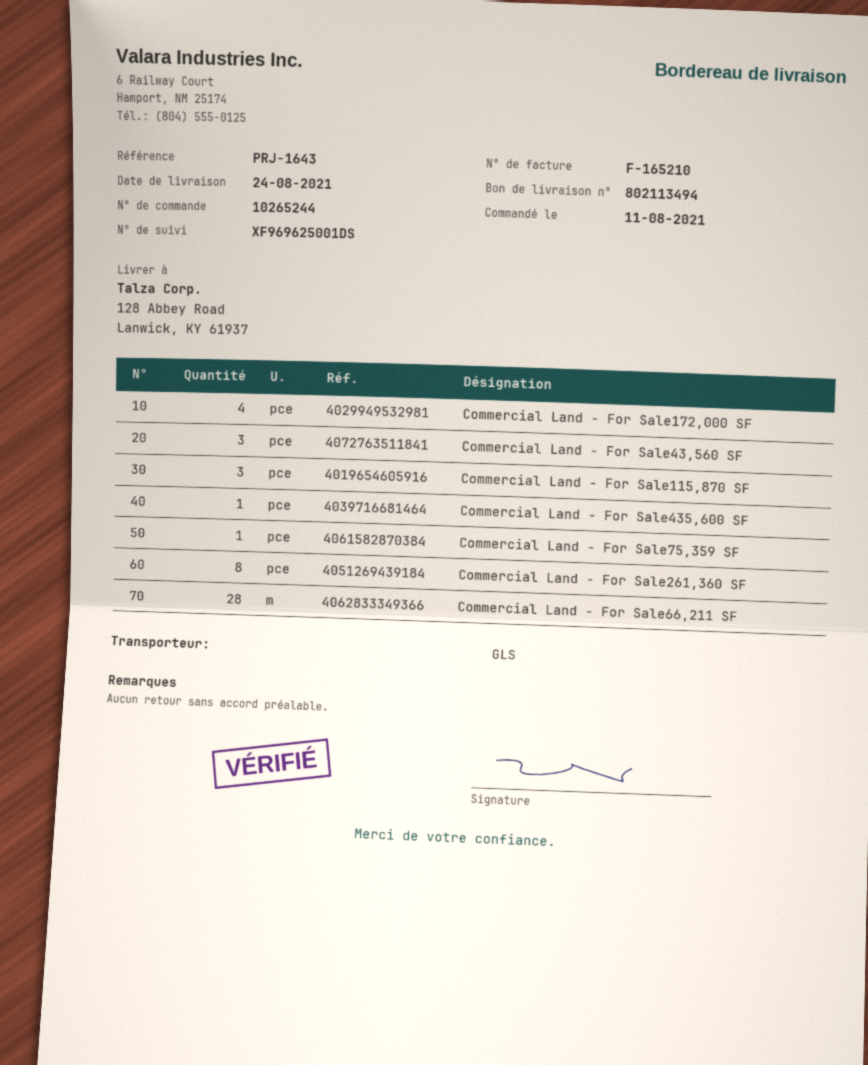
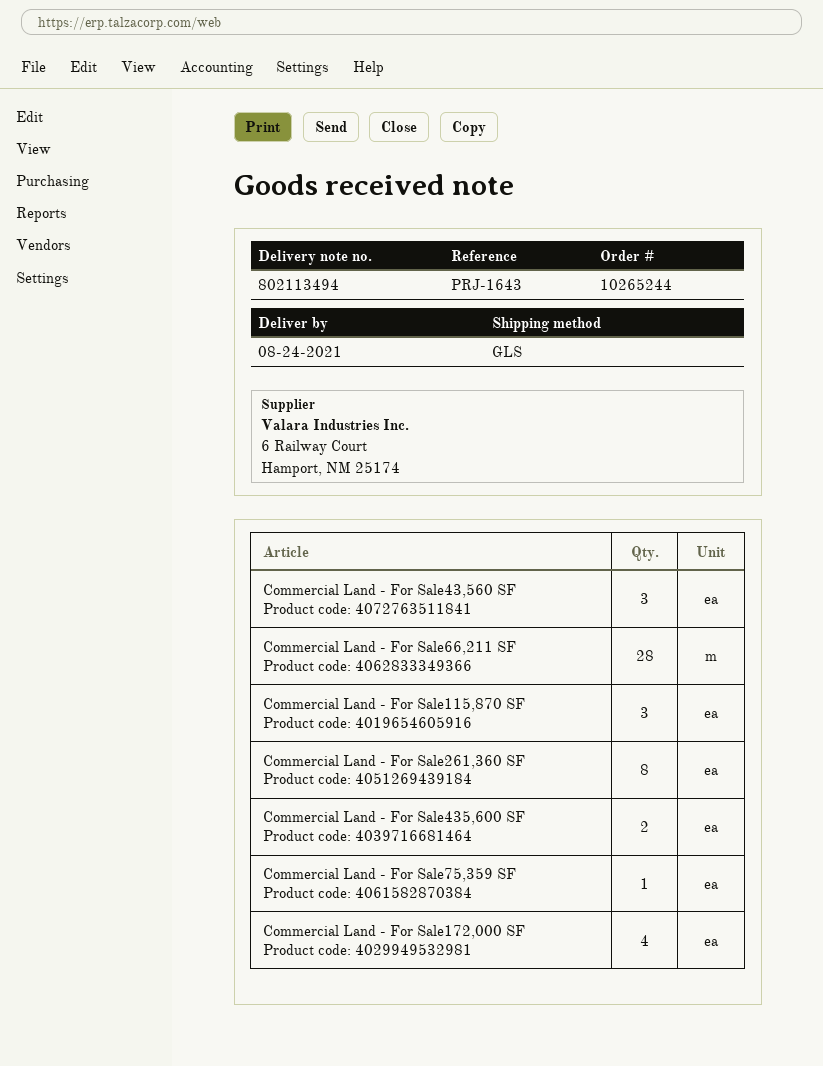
Commercial Land - For Sale435,600 SF: 1 -> 2

